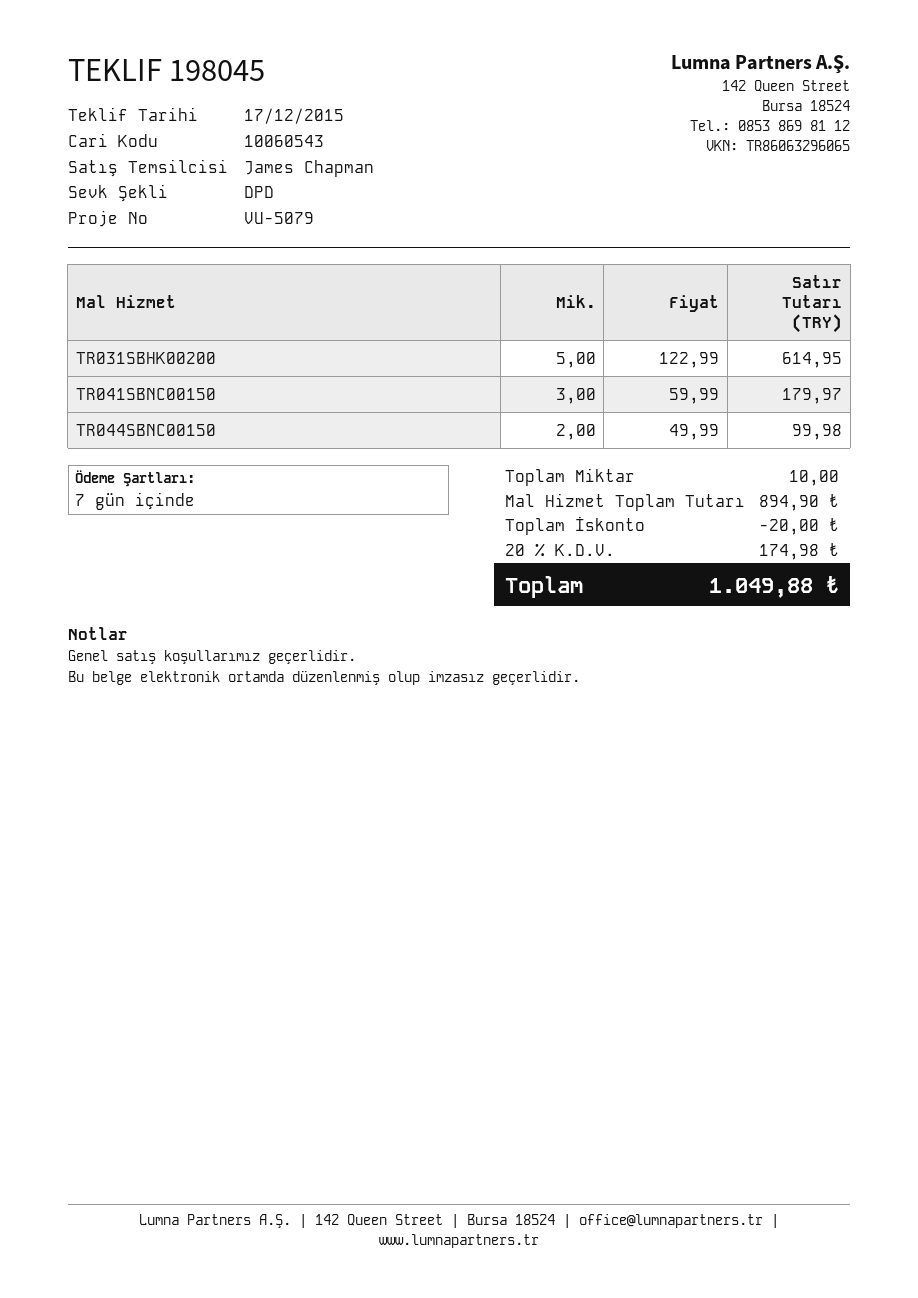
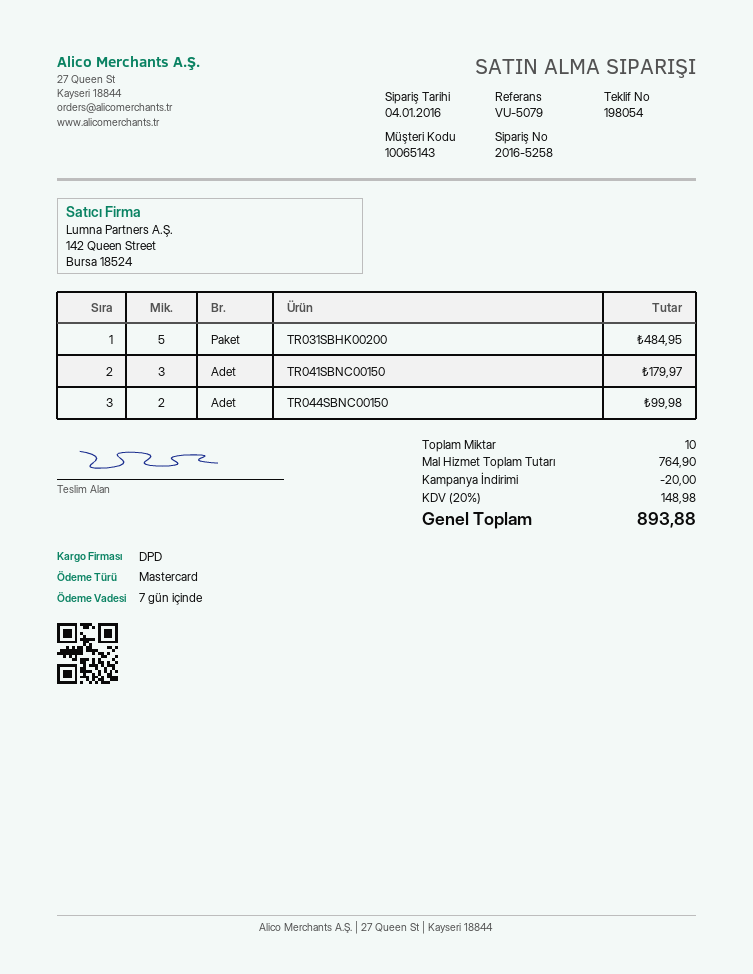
quote number: 198045 -> 198054
customer number: 10060543 -> 10065143
TR031SBHK00200: 5 for 614.95 -> 5 for 484.95
subtotal: 894.90 -> 764.90
tax: 20% = 174.98 -> 20% = 148.98
total: 1049.88 -> 893.88

